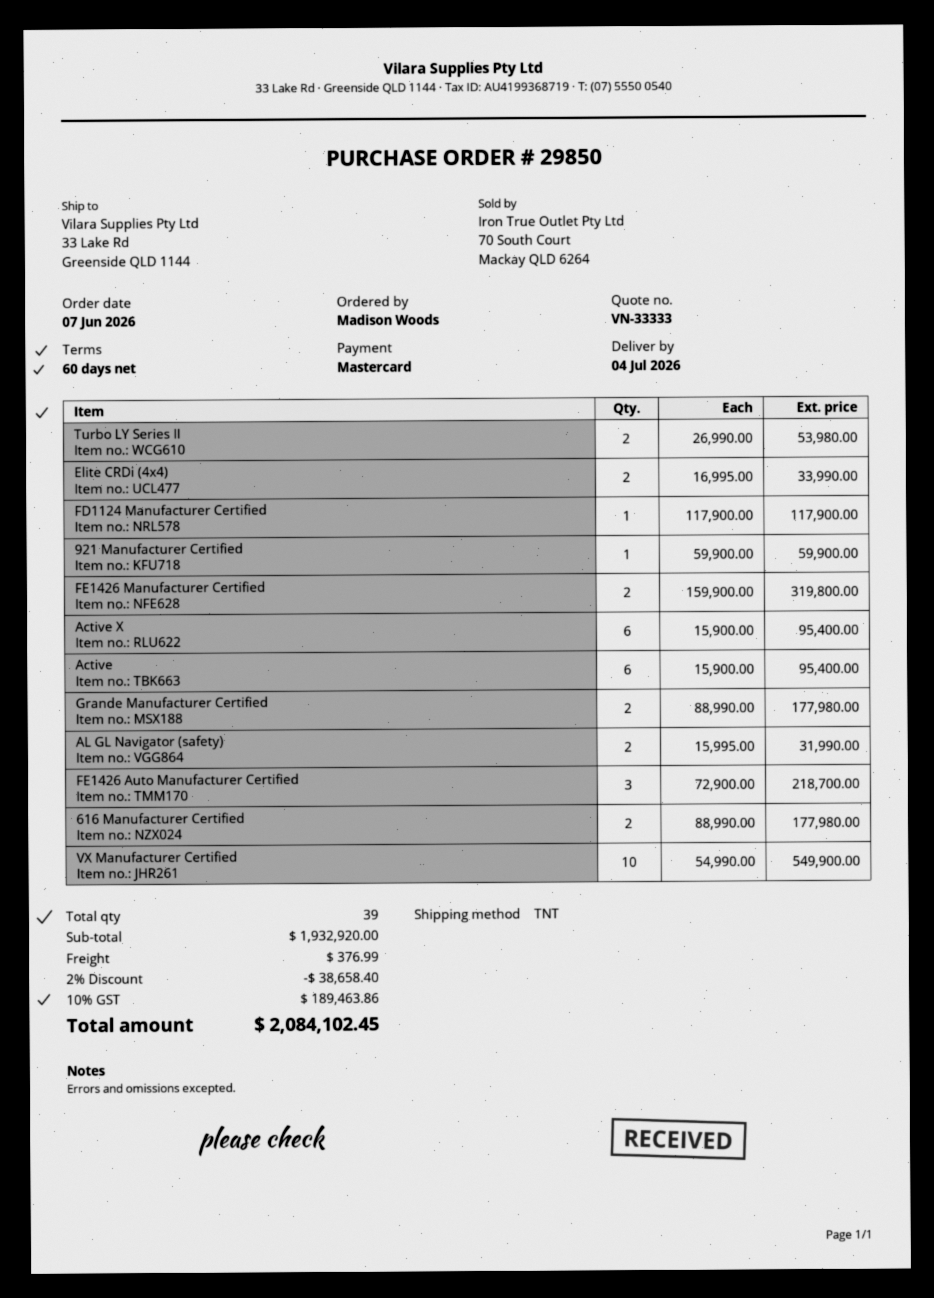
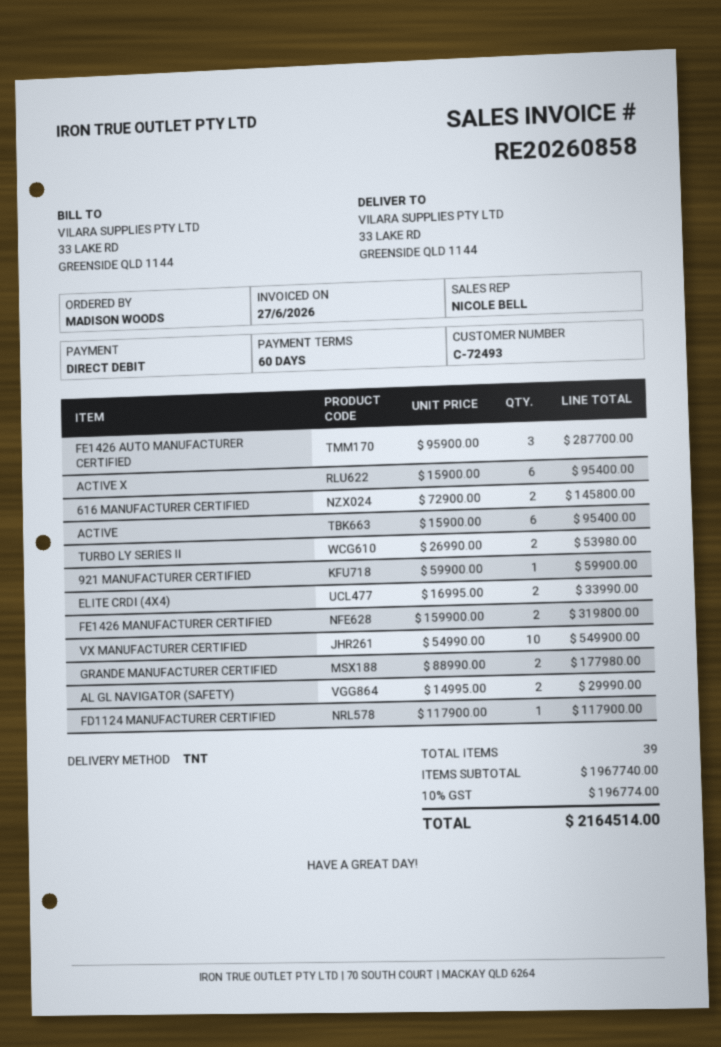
payment method: Mastercard -> direct debit
AL GL Navigator (safety): 2 x 15995.00 = 31990.00 -> 2 x 14995.00 = 29990.00
FE1426 Auto Manufacturer Certified: 3 x 72900.00 = 218700.00 -> 3 x 95900.00 = 287700.00
616 Manufacturer Certified: 2 x 88990.00 = 177980.00 -> 2 x 72900.00 = 145800.00
subtotal: 1932920.00 -> 1967740.00
discount: 2% = 38658.40 -> none
shipping: 376.99 -> none
tax: 10% = 189463.86 -> 10% = 196774.00
total: 2084102.45 -> 2164514.00

